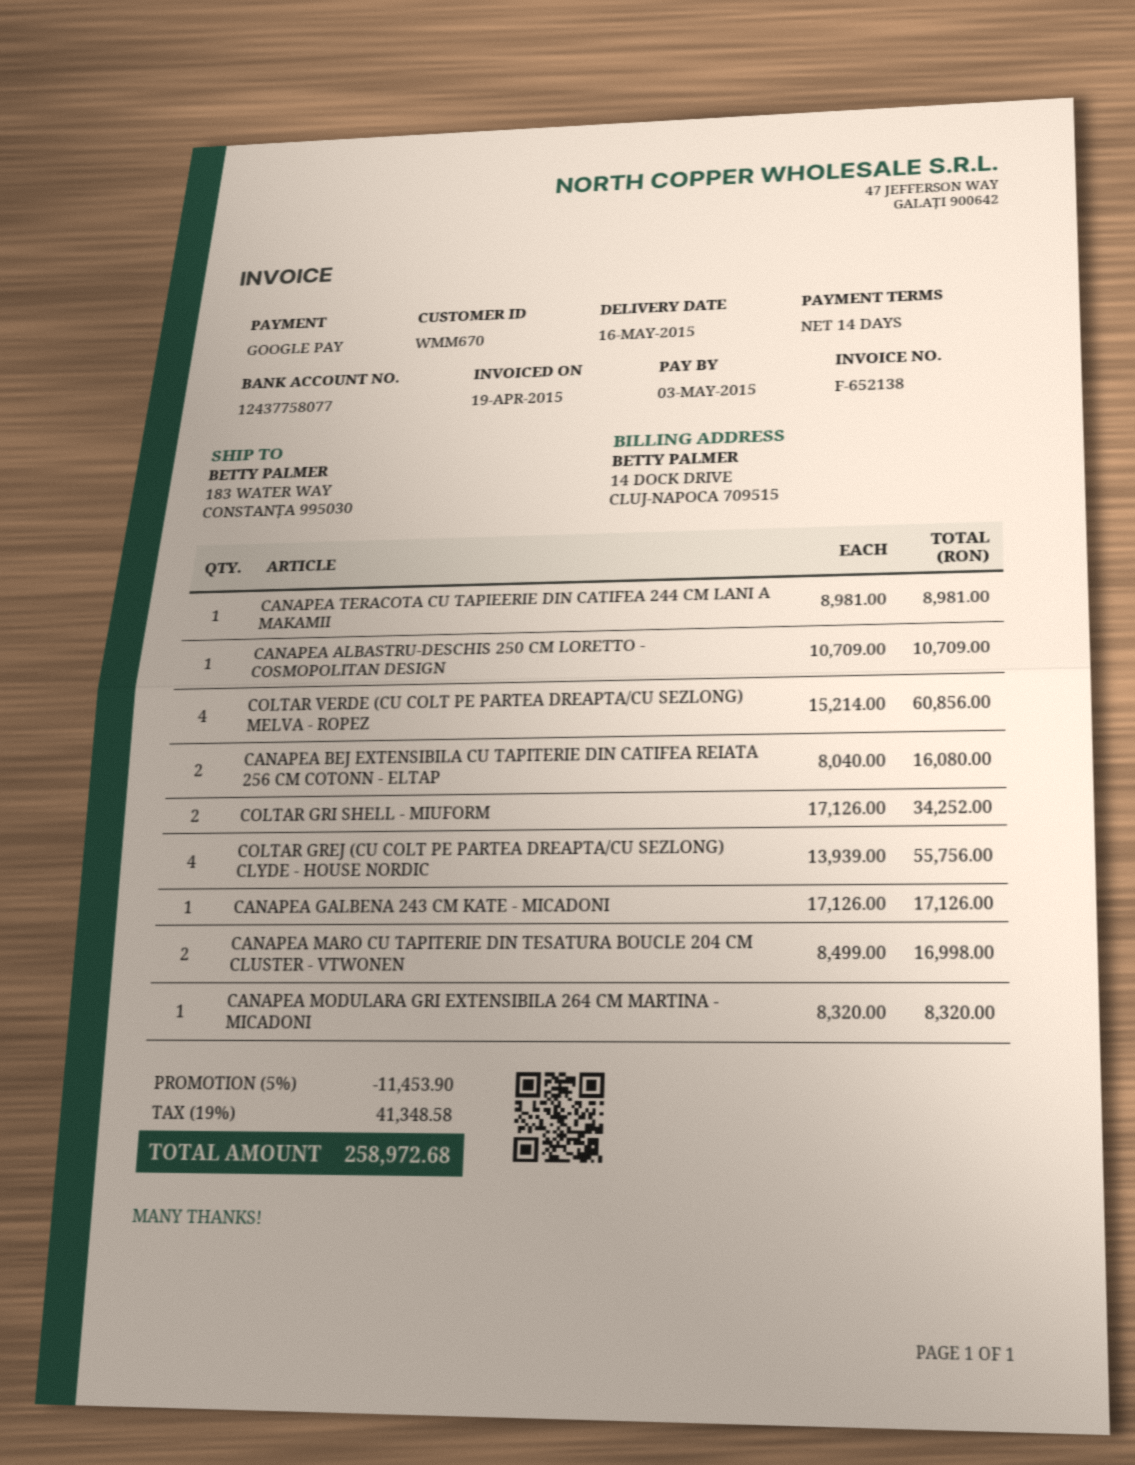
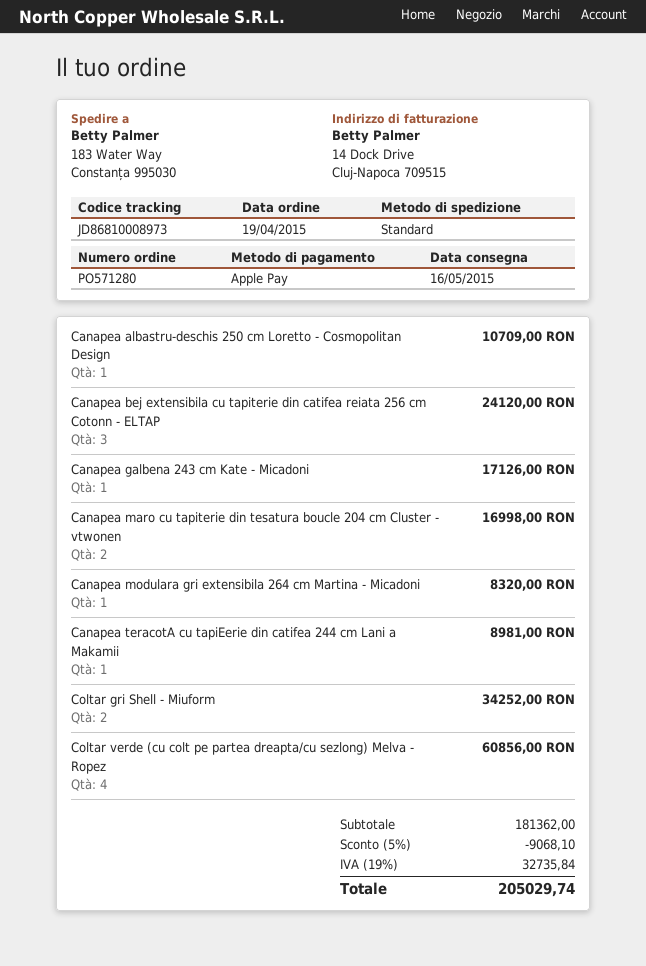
payment method: Google Pay -> Apple Pay
CANAPEA BEJ EXTENSIBILA CU TAPITERIE DIN CATIFEA REIATA 256 CM COTONN - ELTAP: 2 for 16080.00 -> 3 for 24120.00
COLTAR GREJ (CU COLT PE PARTEA DREAPTA/CU SEZLONG) CLYDE - HOUSE NORDIC: 4 for 55756.00 -> none
discount: 5% = 11453.90 -> 5% = 9068.10
tax: 19% = 41348.58 -> 19% = 32735.84
total: 258972.68 -> 205029.74

